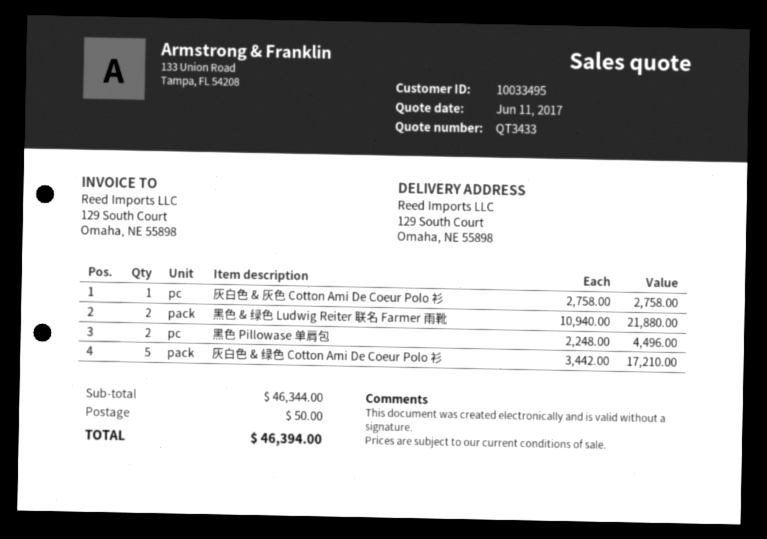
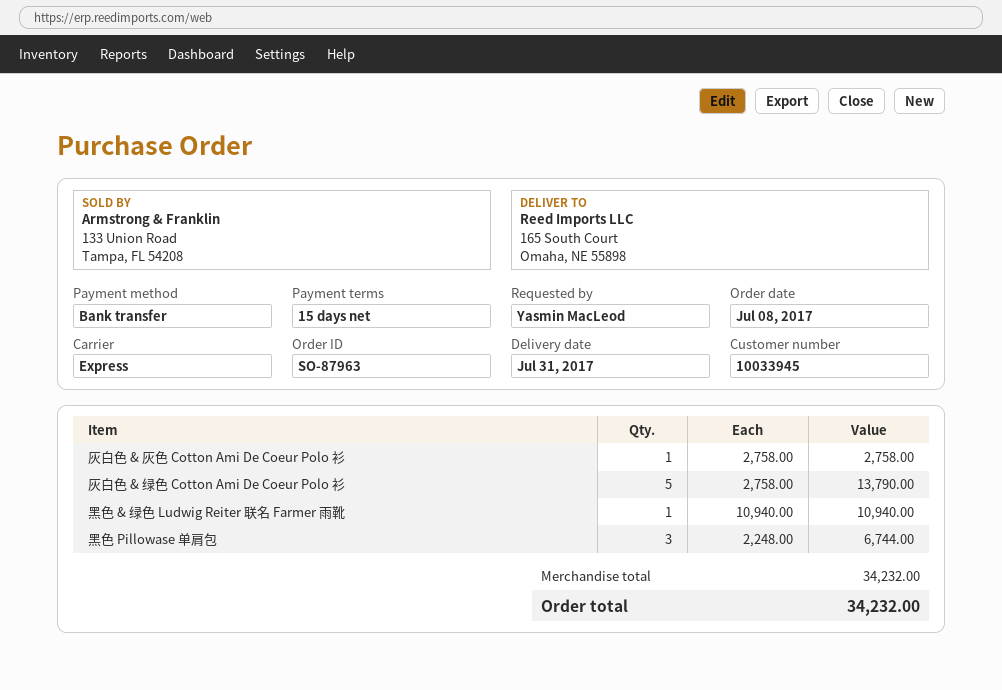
customer number: 10033495 -> 10033945
ship to: 129 South Court, Omaha, NE 55898 -> 165 South Court, Omaha, NE 55898
黑色 & 绿色 Ludwig Reiter 联名 Farmer 雨靴: 2 x 10940.00 = 21880.00 -> 1 x 10940.00 = 10940.00
黑色 Pillowase 单肩包: 2 x 2248.00 = 4496.00 -> 3 x 2248.00 = 6744.00
灰白色 & 绿色 Cotton Ami De Coeur Polo 衫: 5 x 3442.00 = 17210.00 -> 5 x 2758.00 = 13790.00
subtotal: 46344.00 -> 34232.00
shipping: 50.00 -> none
total: 46394.00 -> 34232.00

